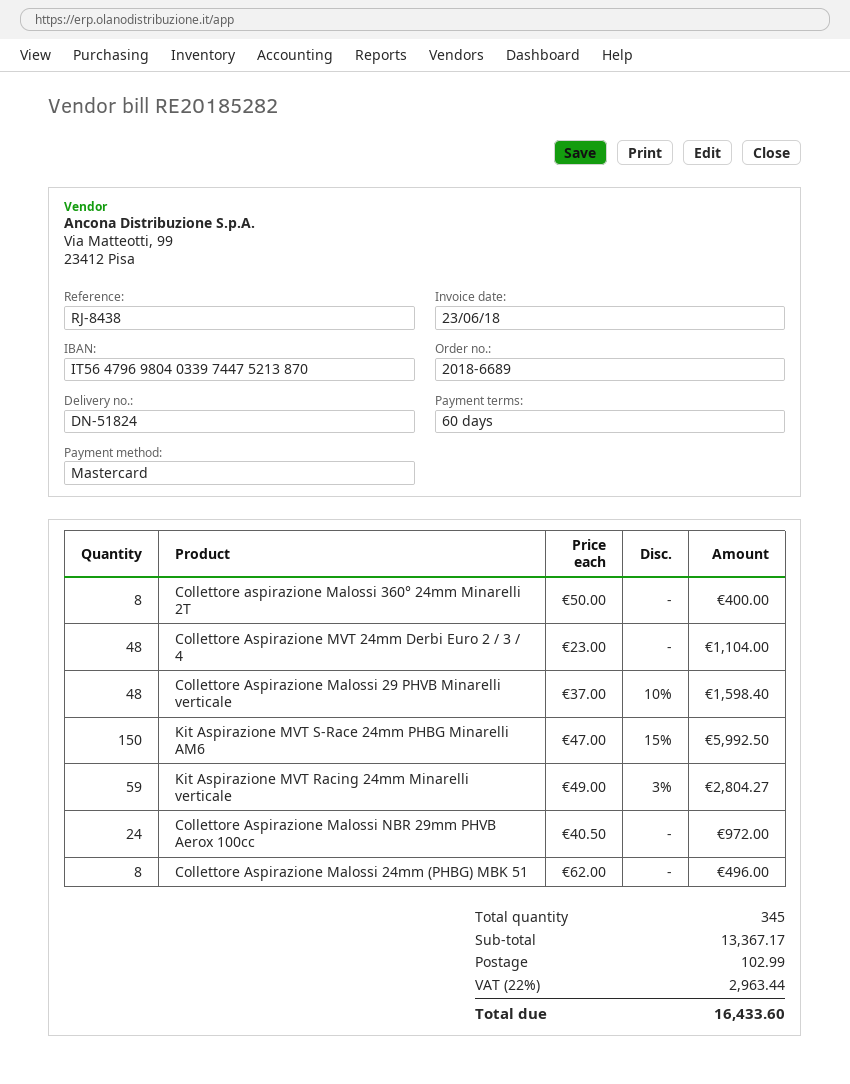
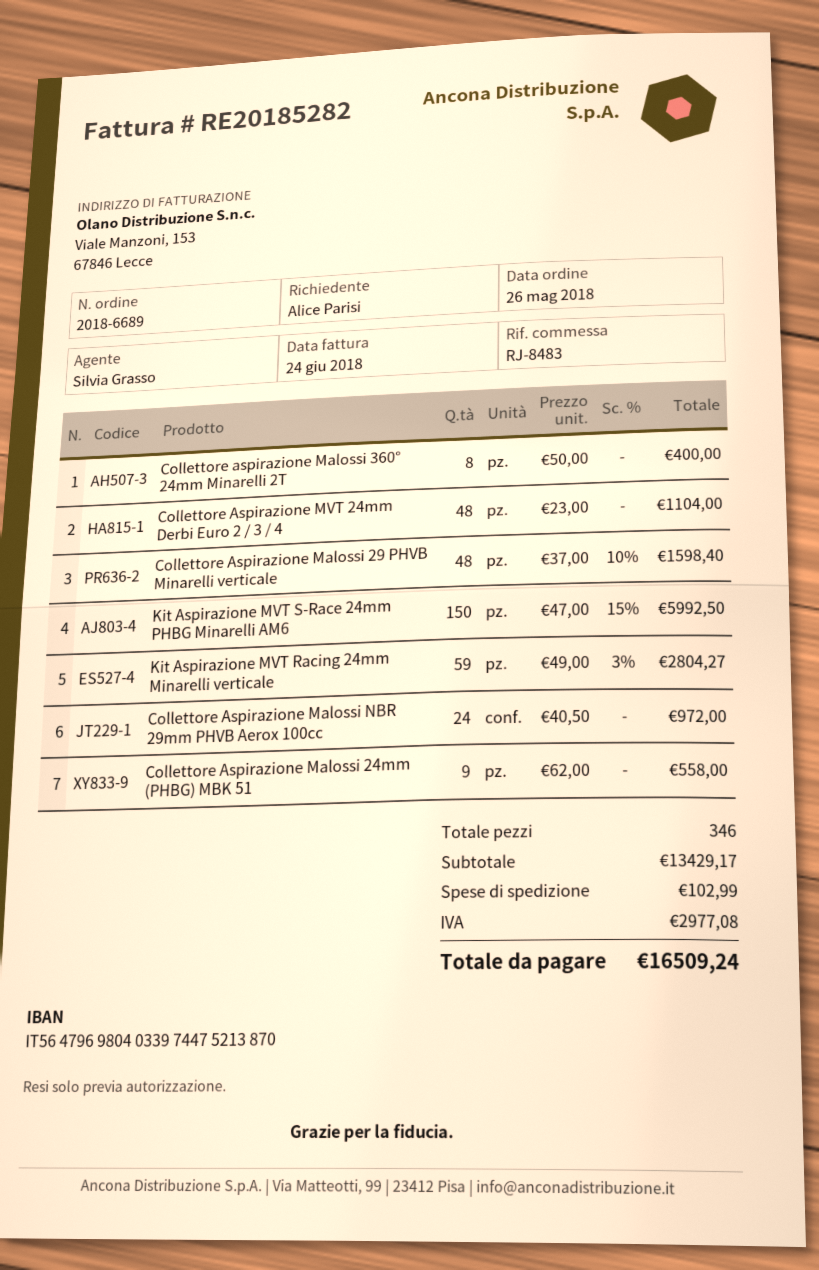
invoice date: 2018-06-23 -> 2018-06-24
reference: RJ-8438 -> RJ-8483
Collettore Aspirazione Malossi 24mm (PHBG) MBK 51: 8 x 62.00 = 496.00 -> 9 x 62.00 = 558.00
total quantity: 345 -> 346
subtotal: 13367.17 -> 13429.17
tax: 2963.44 -> 2977.08
total: 16433.60 -> 16509.24

